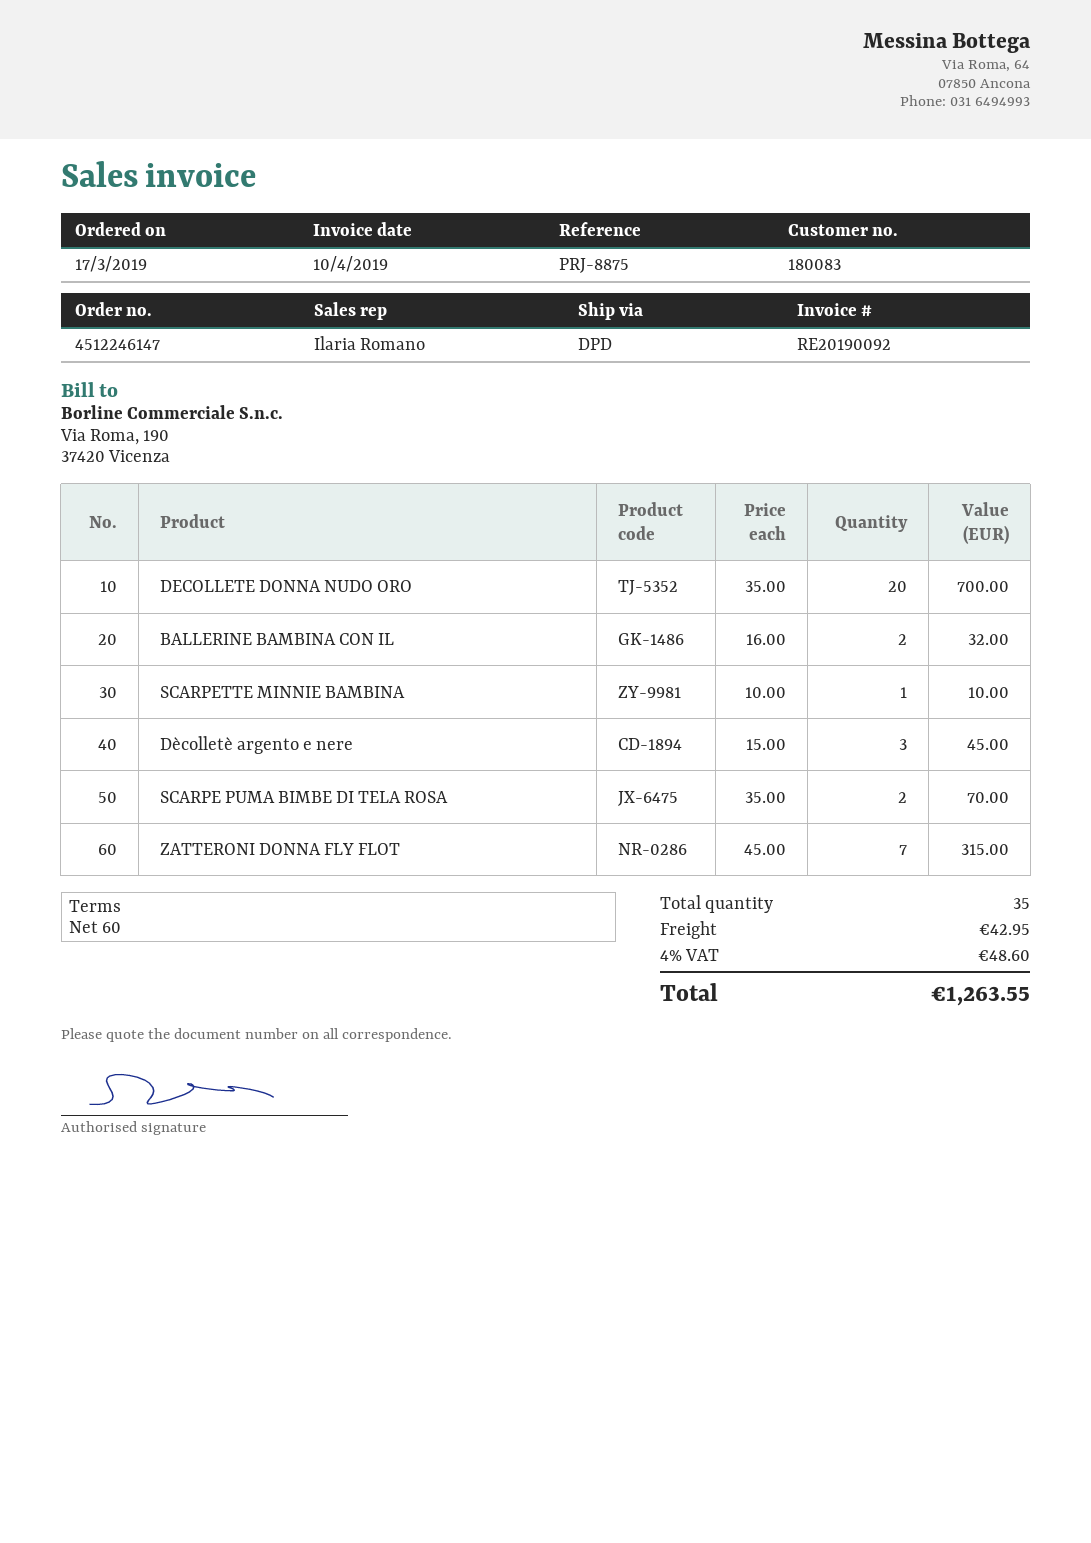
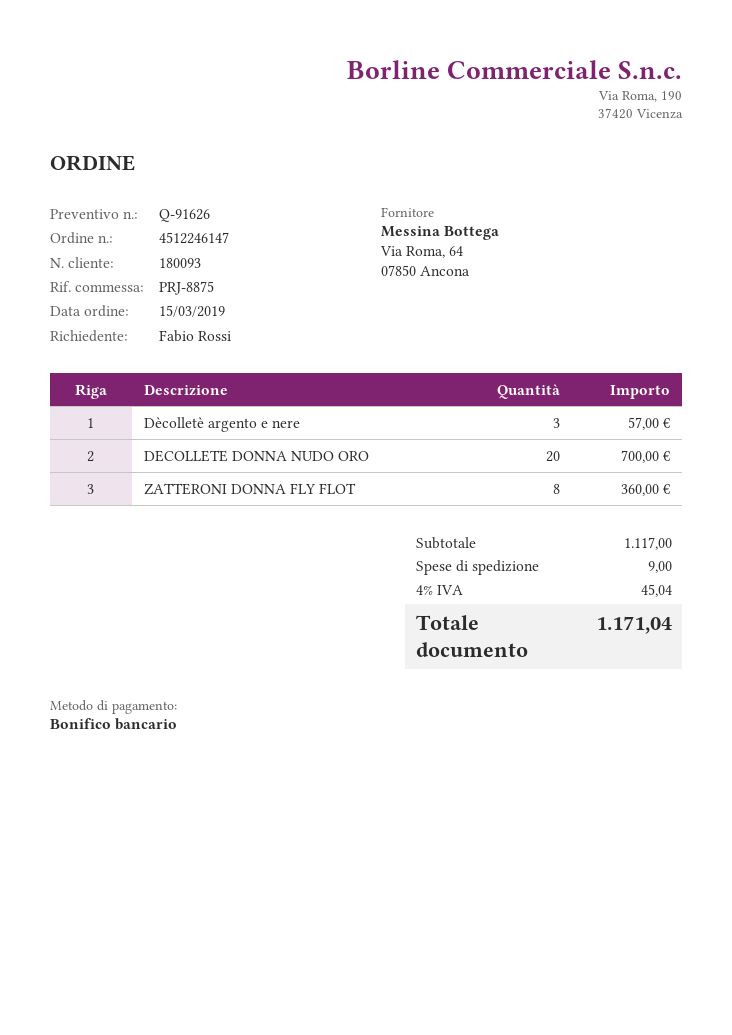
order date: 2019-03-17 -> 2019-03-15
customer number: 180083 -> 180093
BALLERINE BAMBINA CON IL: 2 for 32.00 -> none
SCARPETTE MINNIE BAMBINA: 1 for 10.00 -> none
Dècolletè argento e nere: 3 for 45.00 -> 3 for 57.00
SCARPE PUMA BIMBE DI TELA ROSA: 2 for 70.00 -> none
ZATTERONI DONNA FLY FLOT: 7 for 315.00 -> 8 for 360.00
shipping: 42.95 -> 9.00
tax: 4% = 48.60 -> 4% = 45.04
total: 1263.55 -> 1171.04

